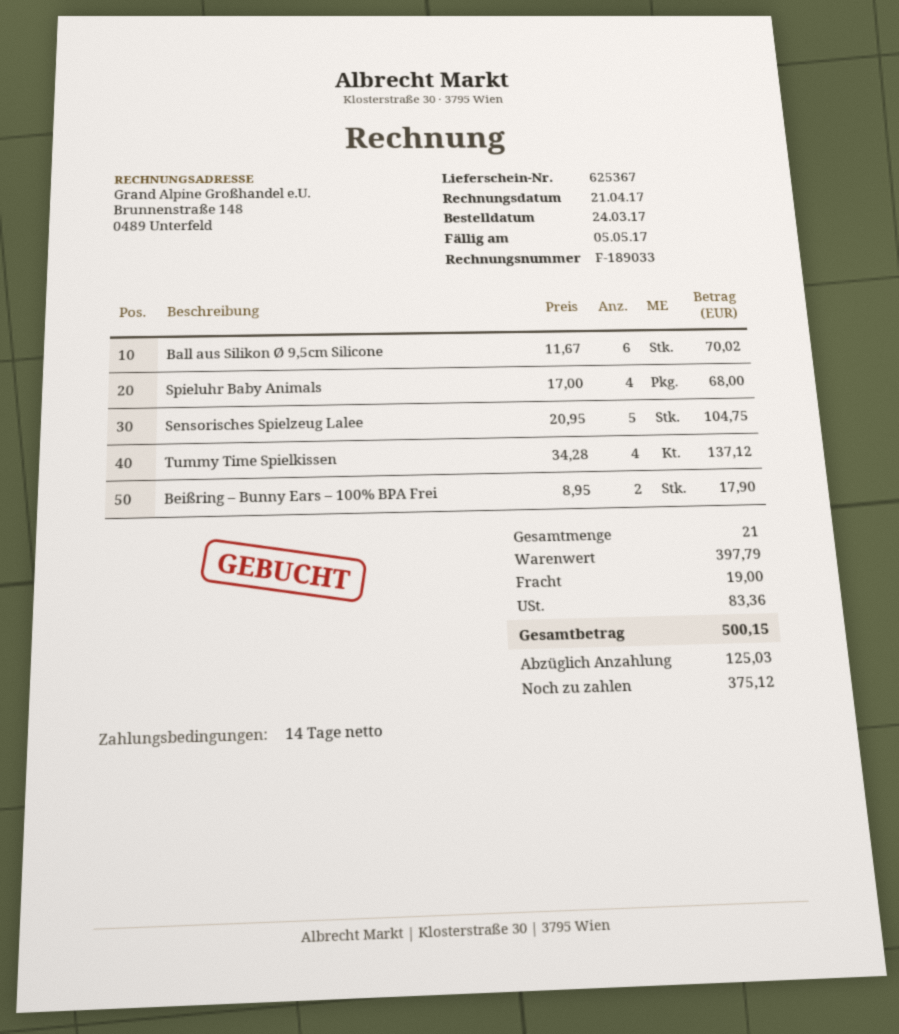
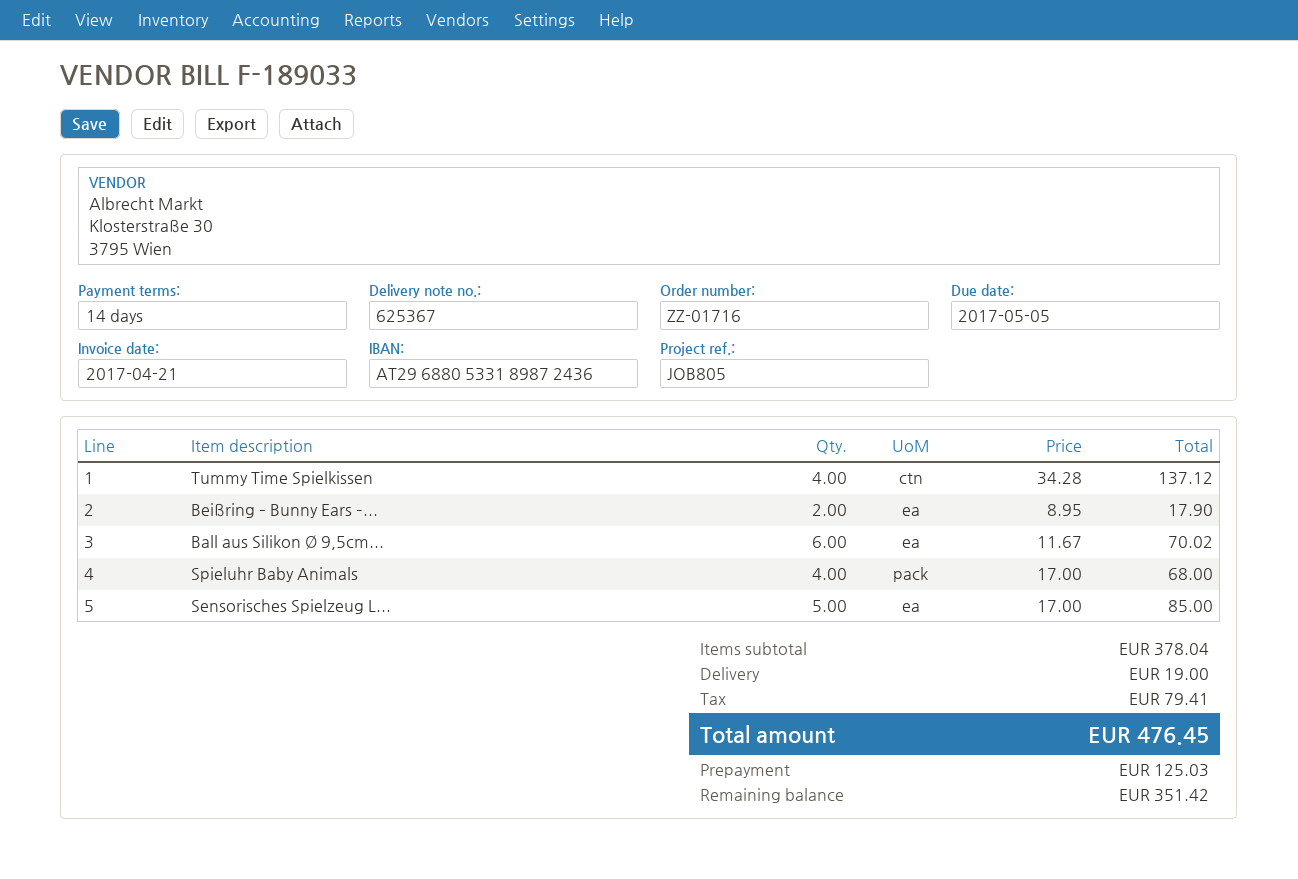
Sensorisches Spielzeug Lalee: 5 x 20.95 = 104.75 -> 5 x 17.00 = 85.00
subtotal: 397.79 -> 378.04
tax: 83.36 -> 79.41
total: 500.15 -> 476.45
balance: 375.12 -> 351.42

